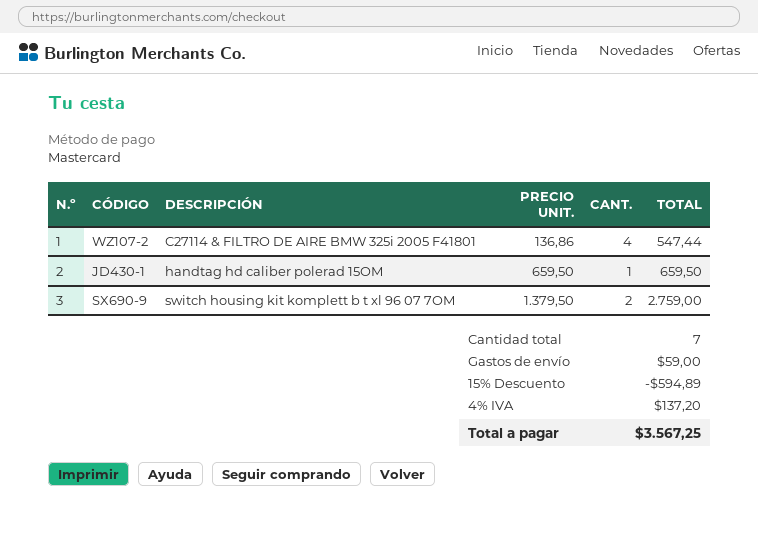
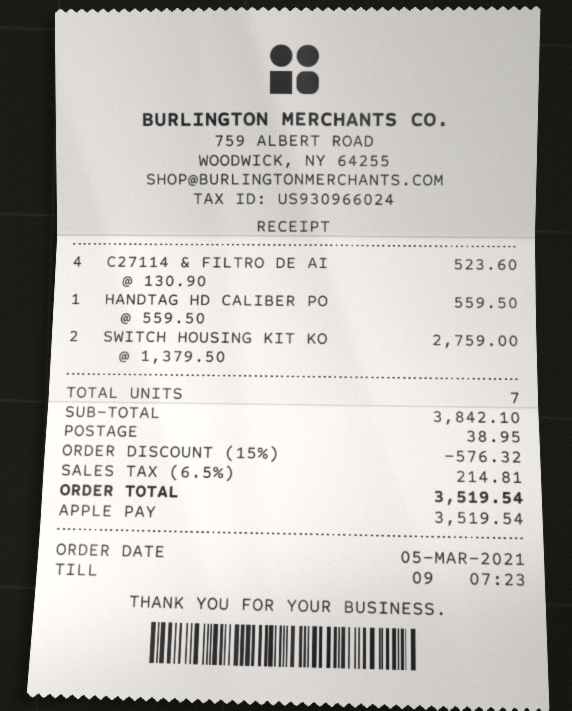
payment method: Mastercard -> Apple Pay
C27114 & FILTRO DE AIRE BMW 325i 2005 F41801: 4 x 136.86 = 547.44 -> 4 x 130.90 = 523.60
handtag hd caliber polerad 15OM: 1 x 659.50 = 659.50 -> 1 x 559.50 = 559.50
discount: 15% = 594.89 -> 15% = 576.32
shipping: 59.00 -> 38.95
tax: 4% = 137.20 -> 6.5% = 214.81
total: 3567.25 -> 3519.54

